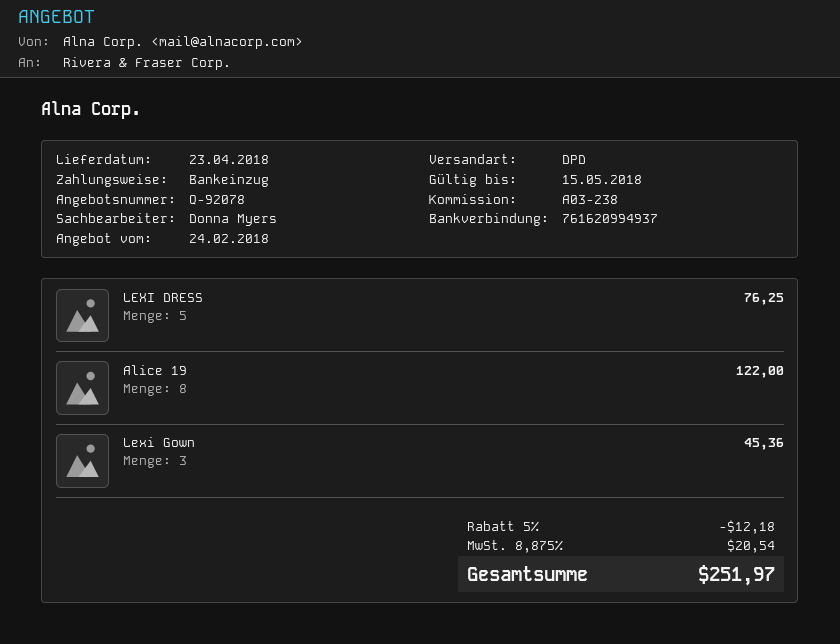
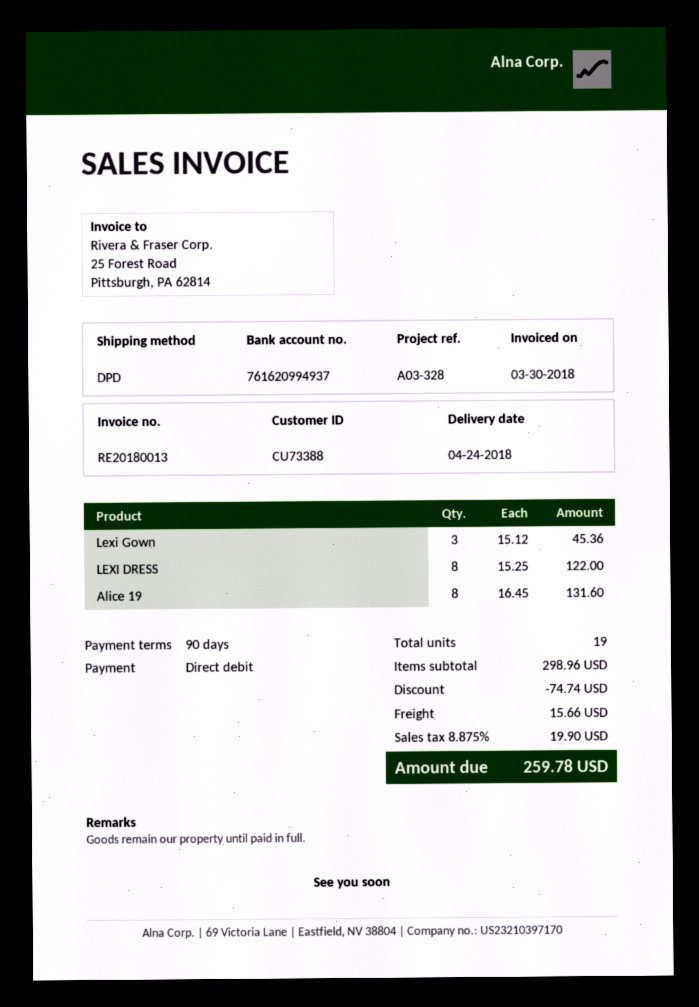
delivery date: 2018-04-23 -> 2018-04-24
reference: A03-238 -> A03-328
LEXI DRESS: 5 for 76.25 -> 8 for 122.00
Alice 19: 8 for 122.00 -> 8 for 131.60
discount: 12.18 -> 74.74
shipping: none -> 15.66
tax: 8.875% = 20.54 -> 8.875% = 19.90
total: 251.97 -> 259.78

